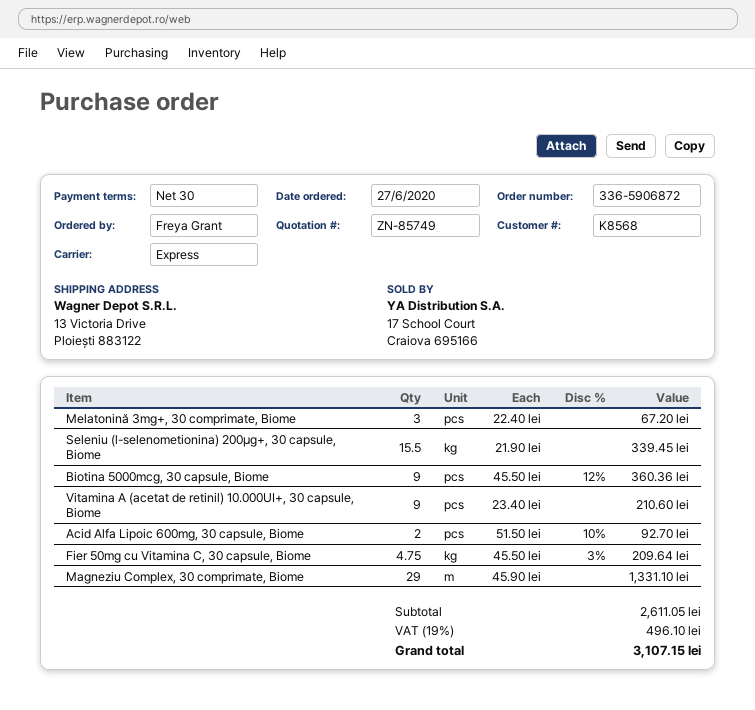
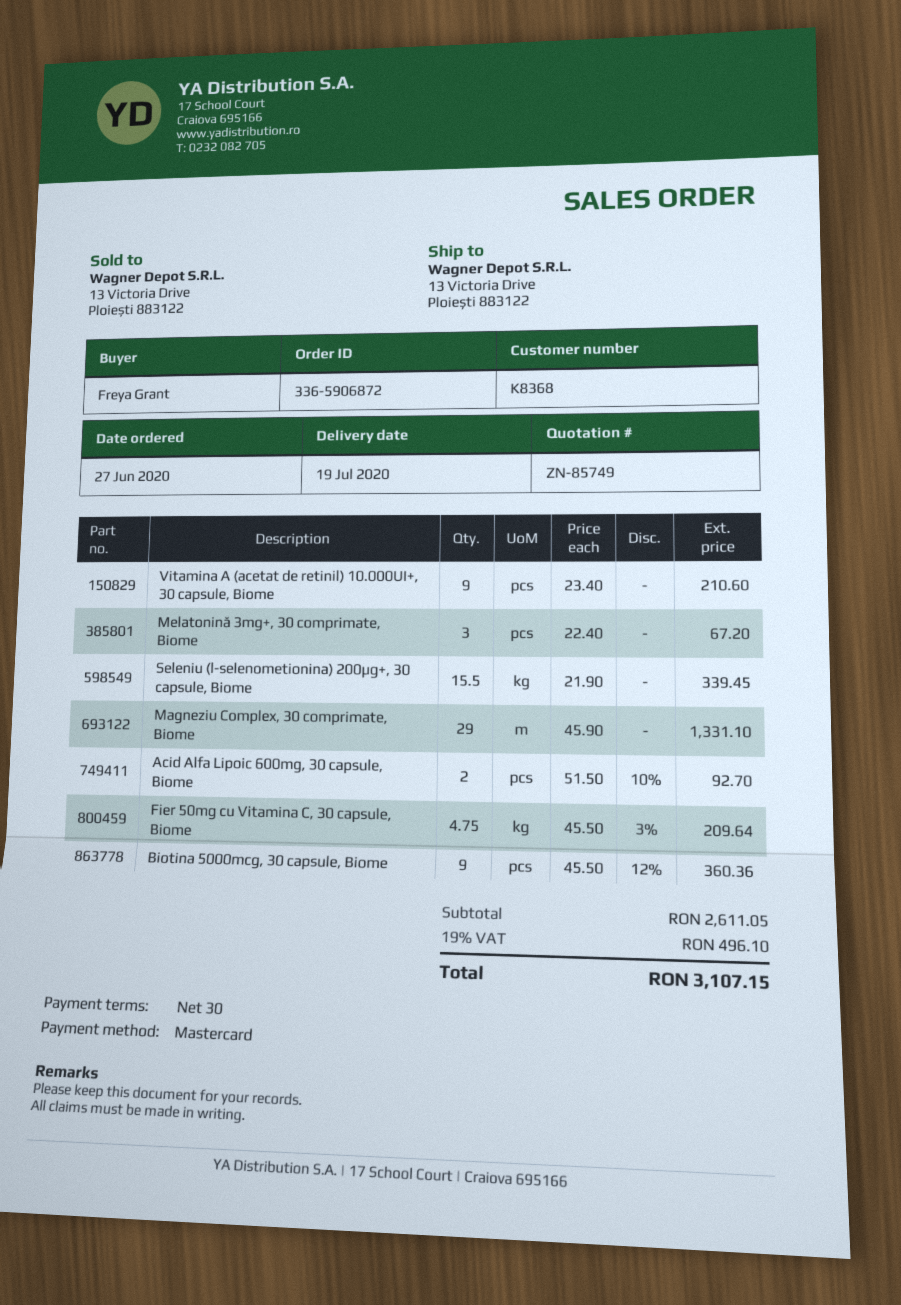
customer number: K8568 -> K8368

